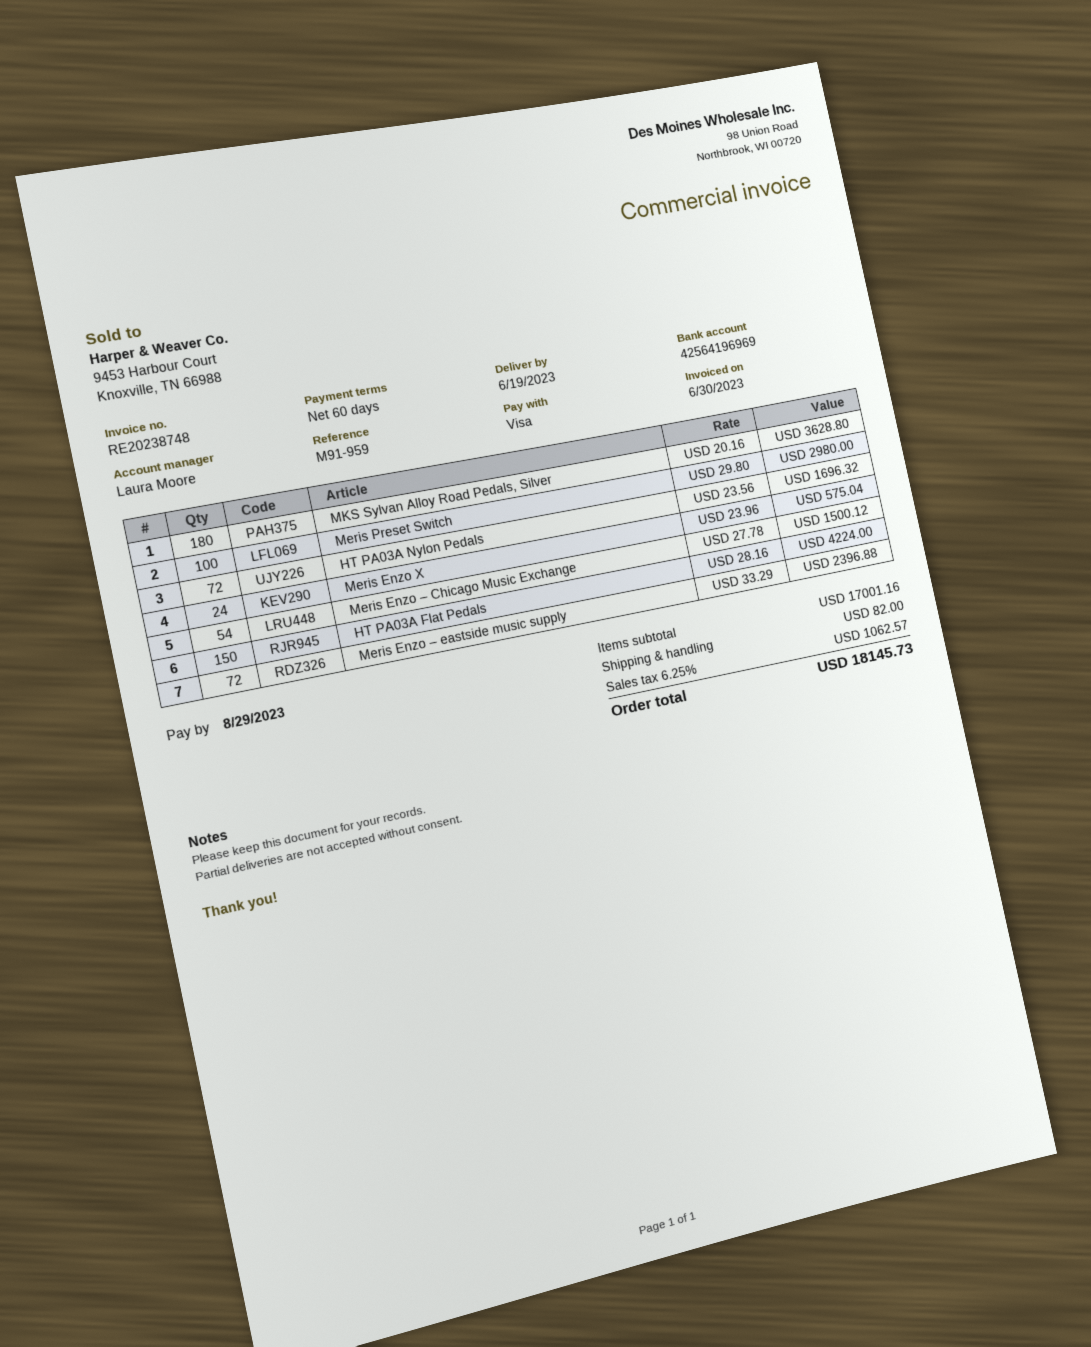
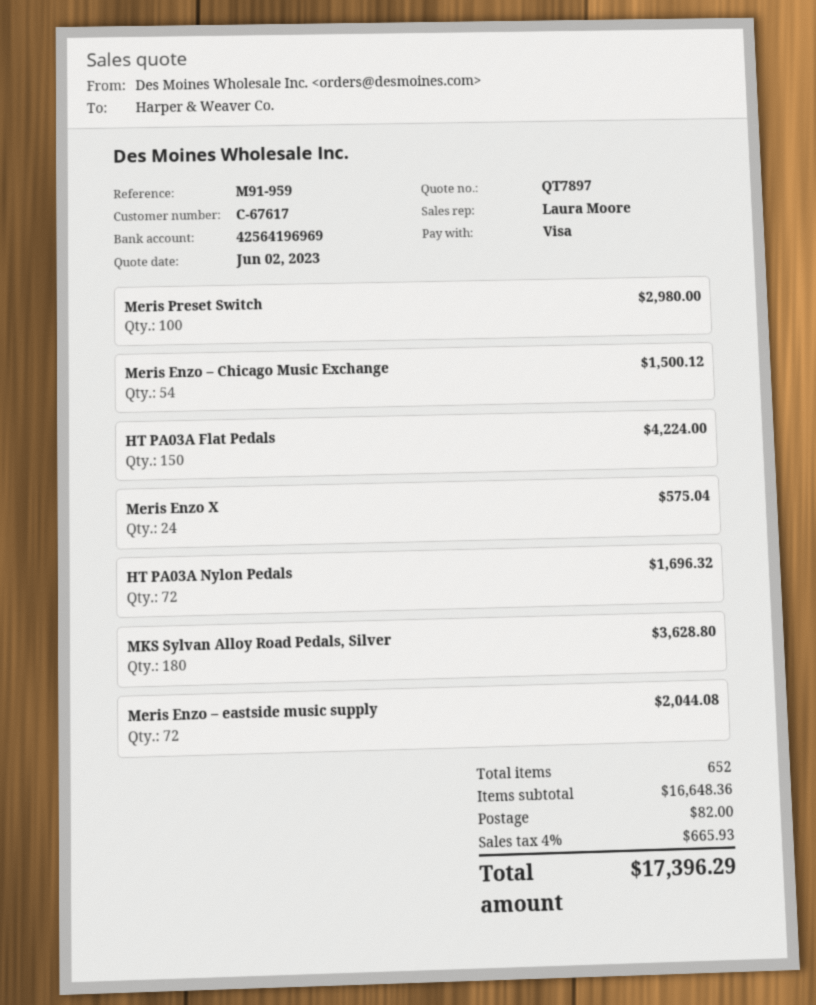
Meris Enzo – eastside music supply: 72 for 2396.88 -> 72 for 2044.08
subtotal: 17001.16 -> 16648.36
tax: 6.25% = 1062.57 -> 4% = 665.93
total: 18145.73 -> 17396.29

